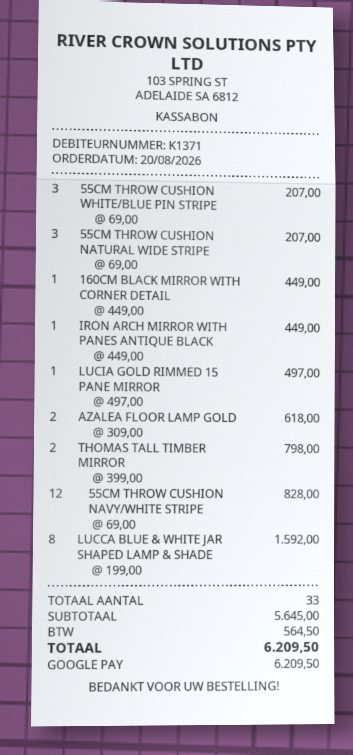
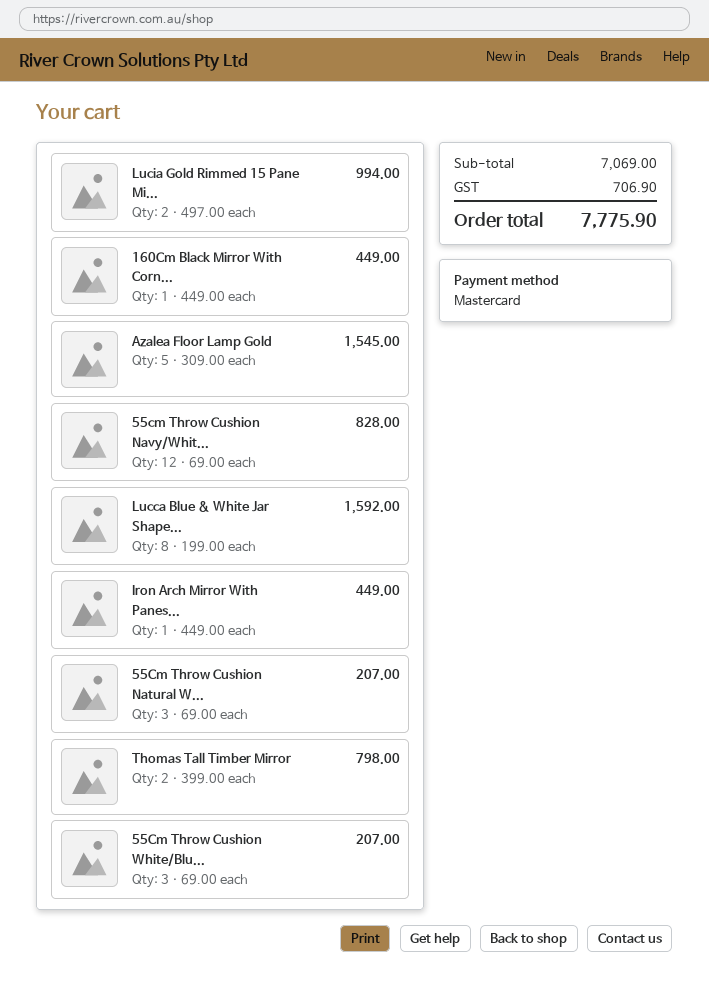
payment method: Google Pay -> Mastercard
LUCIA GOLD RIMMED 15 PANE MIRROR: 1 x 497.00 = 497.00 -> 2 x 497.00 = 994.00
AZALEA FLOOR LAMP GOLD: 2 x 309.00 = 618.00 -> 5 x 309.00 = 1545.00
subtotal: 5645.00 -> 7069.00
tax: 564.50 -> 706.90
total: 6209.50 -> 7775.90

